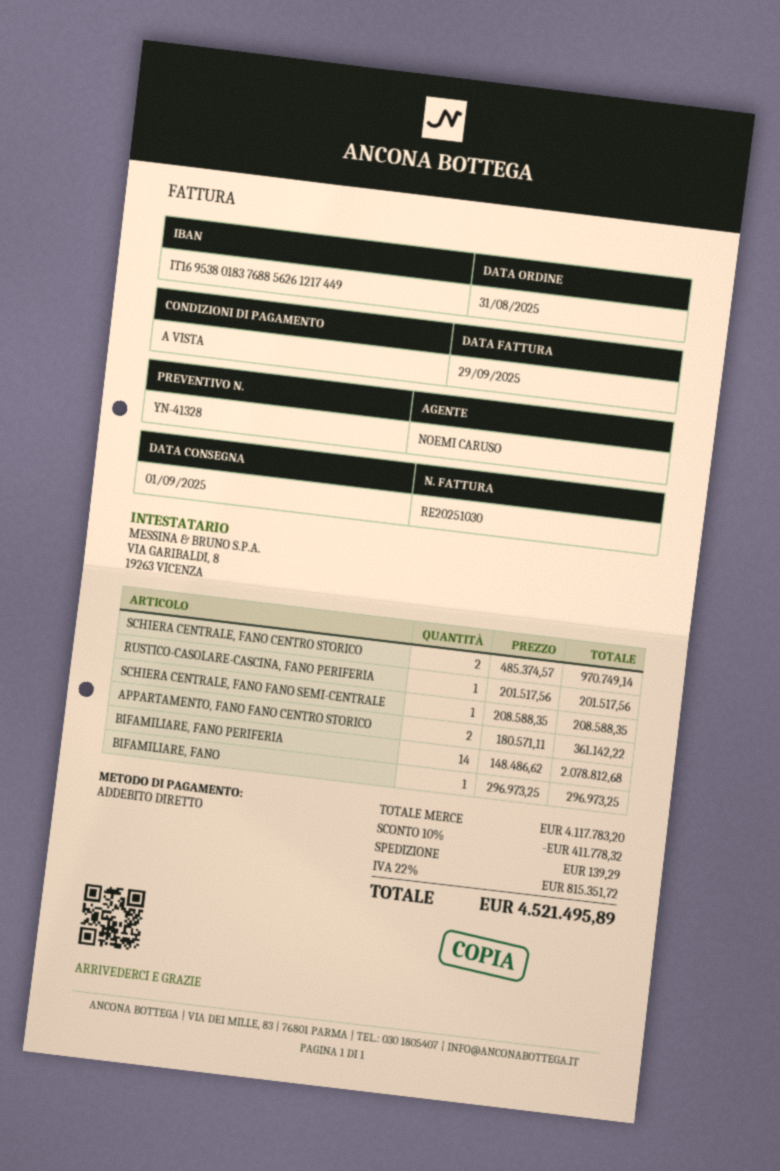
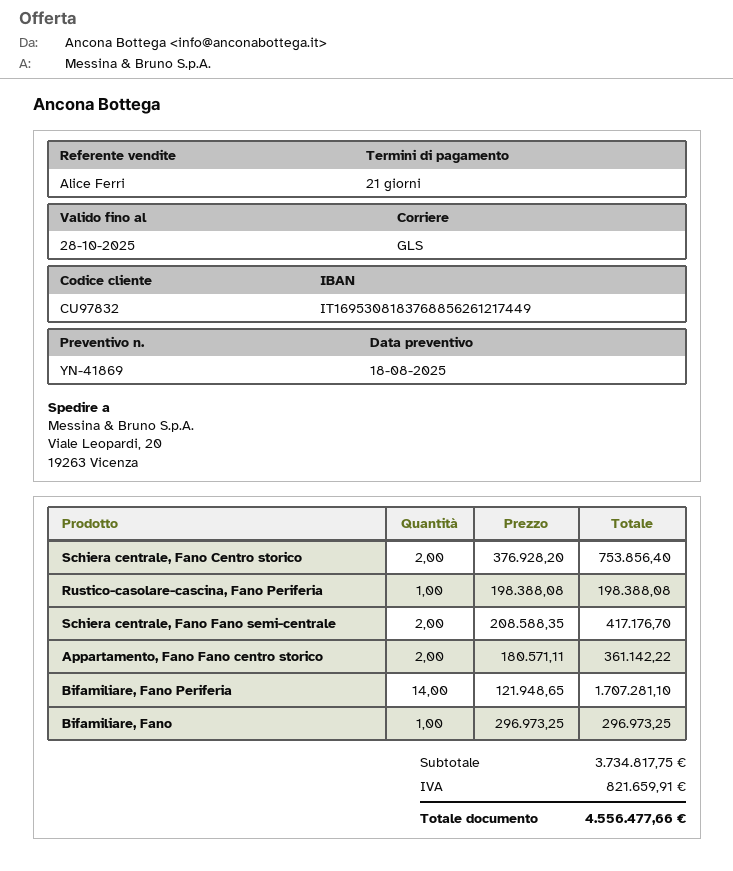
quote number: YN-41328 -> YN-41869
payment terms: on receipt -> 21 days
sales rep: NOEMI CARUSO -> Alice Ferri
bank account: IT1695380183768856261217449 -> IT1695308183768856261217449
SCHIERA CENTRALE, FANO CENTRO STORICO: 2 x 485374.57 = 970749.14 -> 2 x 376928.20 = 753856.40
RUSTICO-CASOLARE-CASCINA, FANO PERIFERIA: 1 x 201517.56 = 201517.56 -> 1 x 198388.08 = 198388.08
SCHIERA CENTRALE, FANO FANO SEMI-CENTRALE: 1 x 208588.35 = 208588.35 -> 2 x 208588.35 = 417176.70
BIFAMILIARE, FANO PERIFERIA: 14 x 148486.62 = 2078812.68 -> 14 x 121948.65 = 1707281.10
subtotal: 4117783.20 -> 3734817.75
discount: 10% = 411778.32 -> none
shipping: 139.29 -> none
tax: 815351.72 -> 821659.91
total: 4521495.89 -> 4556477.66

